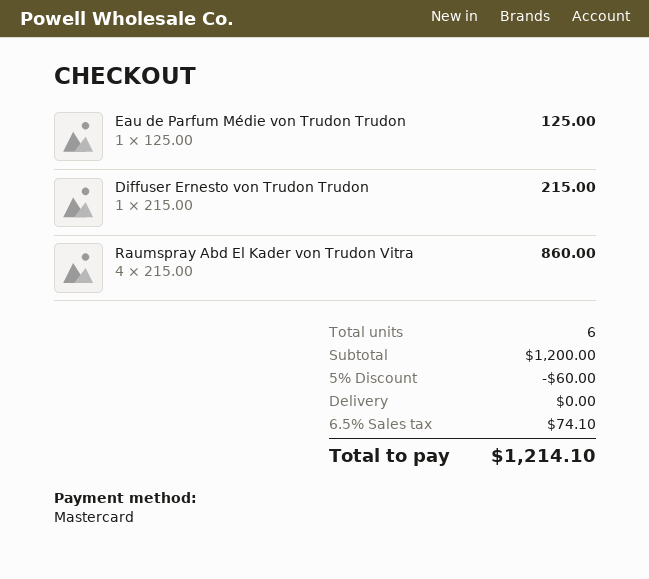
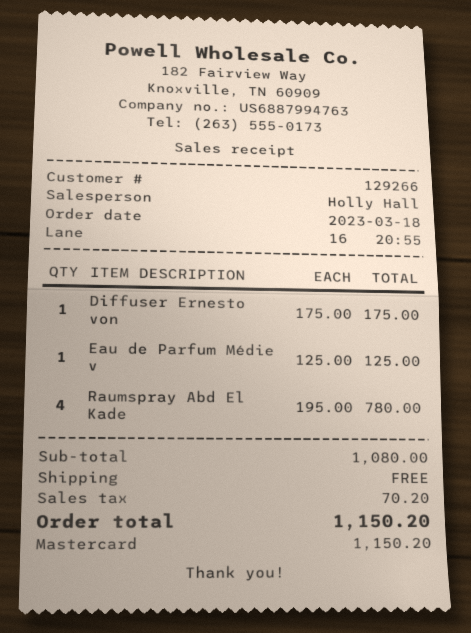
Diffuser Ernesto von Trudon Trudon: 1 x 215.00 = 215.00 -> 1 x 175.00 = 175.00
Raumspray Abd El Kader von Trudon Vitra: 4 x 215.00 = 860.00 -> 4 x 195.00 = 780.00
subtotal: 1200.00 -> 1080.00
discount: 5% = 60.00 -> none
tax: 74.10 -> 70.20
total: 1214.10 -> 1150.20

